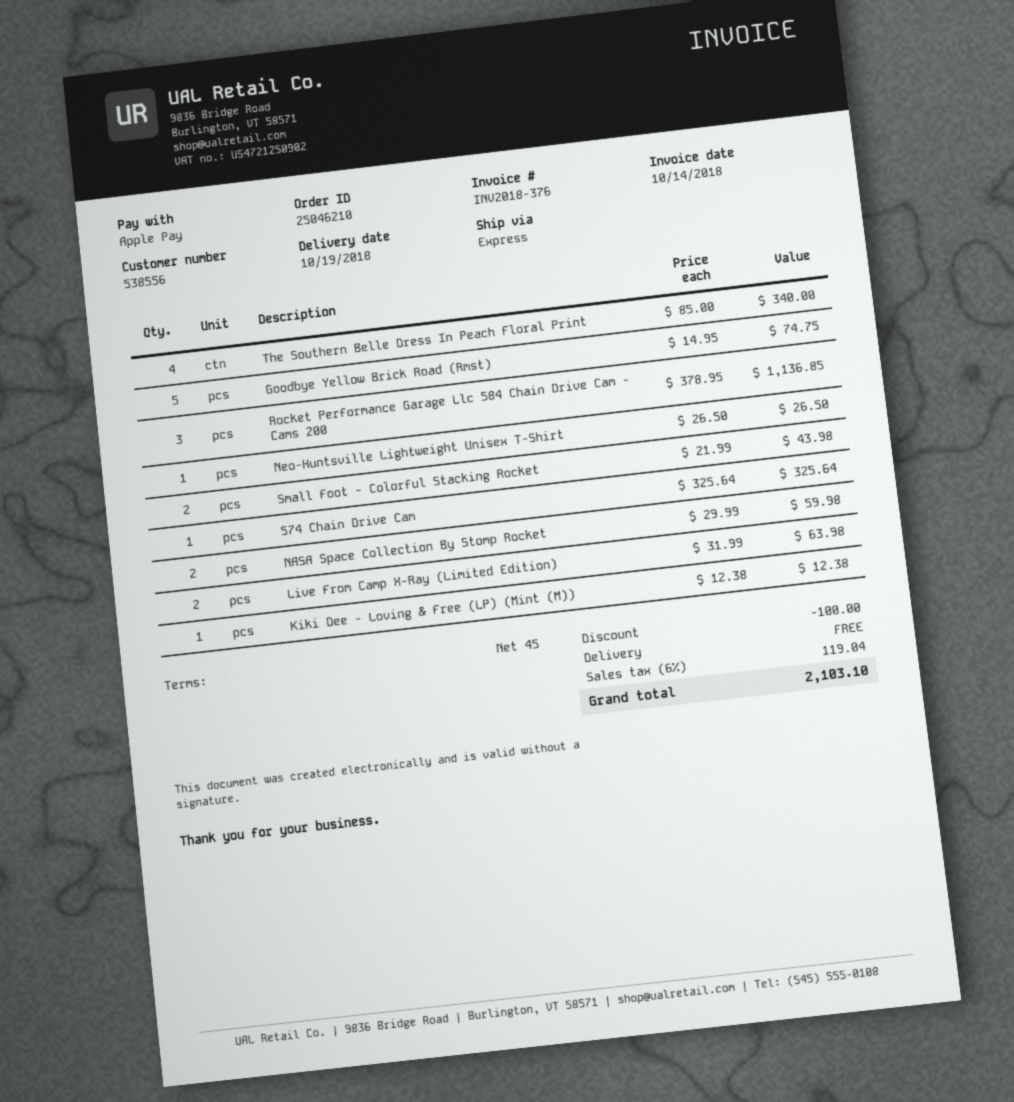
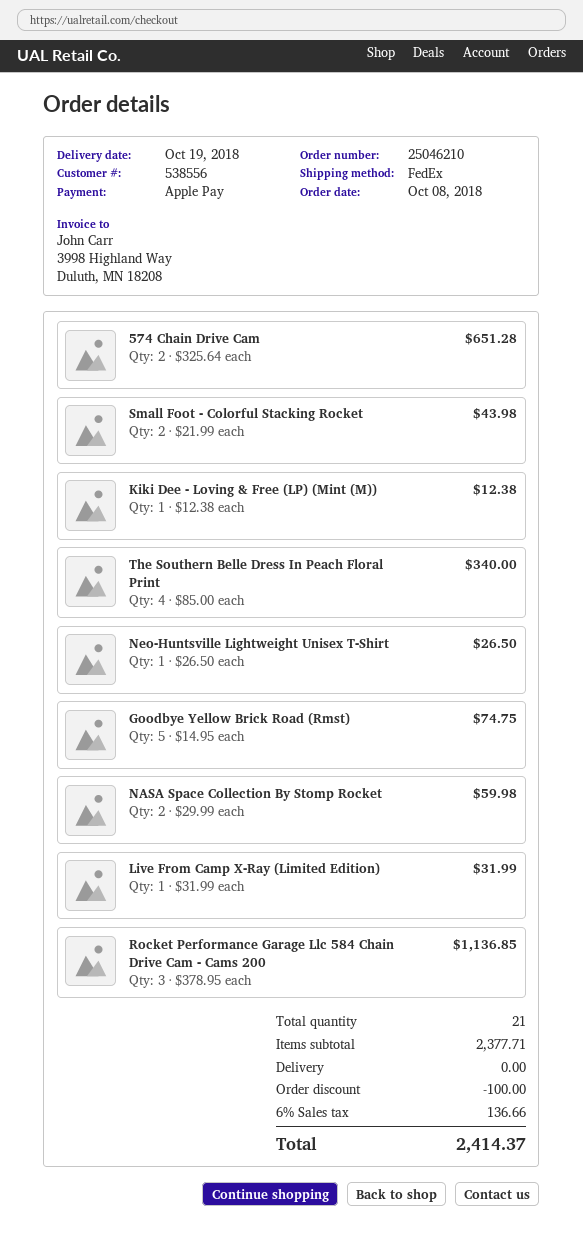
shipping method: express -> FedEx
574 Chain Drive Cam: 1 x 325.64 = 325.64 -> 2 x 325.64 = 651.28
Live From Camp X-Ray (Limited Edition): 2 x 31.99 = 63.98 -> 1 x 31.99 = 31.99
tax: 6% = 119.04 -> 6% = 136.66
total: 2103.10 -> 2414.37

